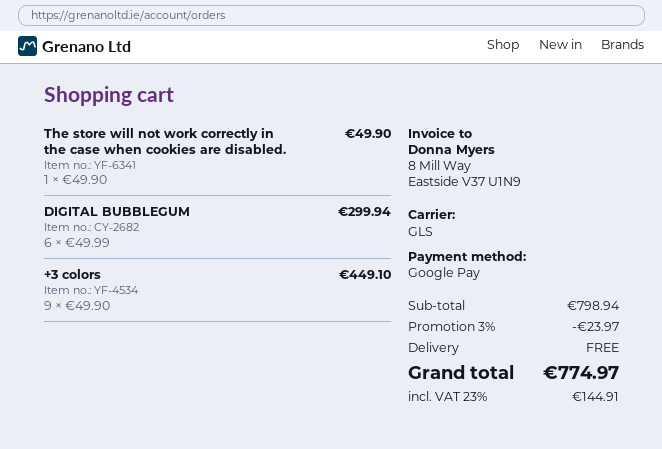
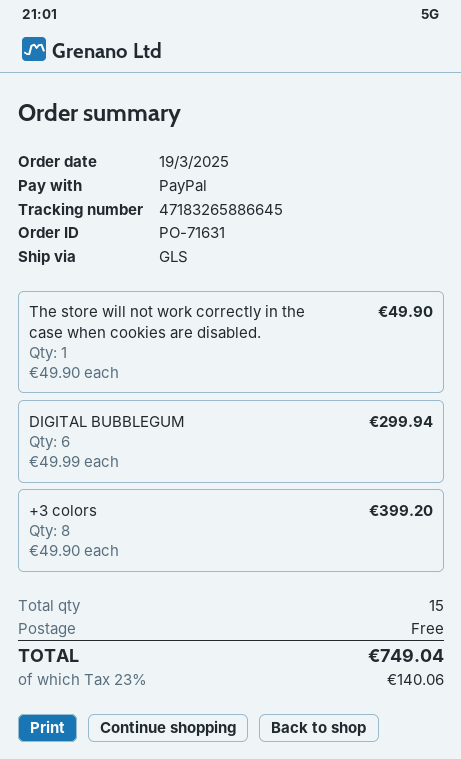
payment method: Google Pay -> PayPal
+3 colors: 9 x 49.90 = 449.10 -> 8 x 49.90 = 399.20
discount: 3% = 23.97 -> none
tax: 23% = 144.91 -> 23% = 140.06
total: 774.97 -> 749.04

